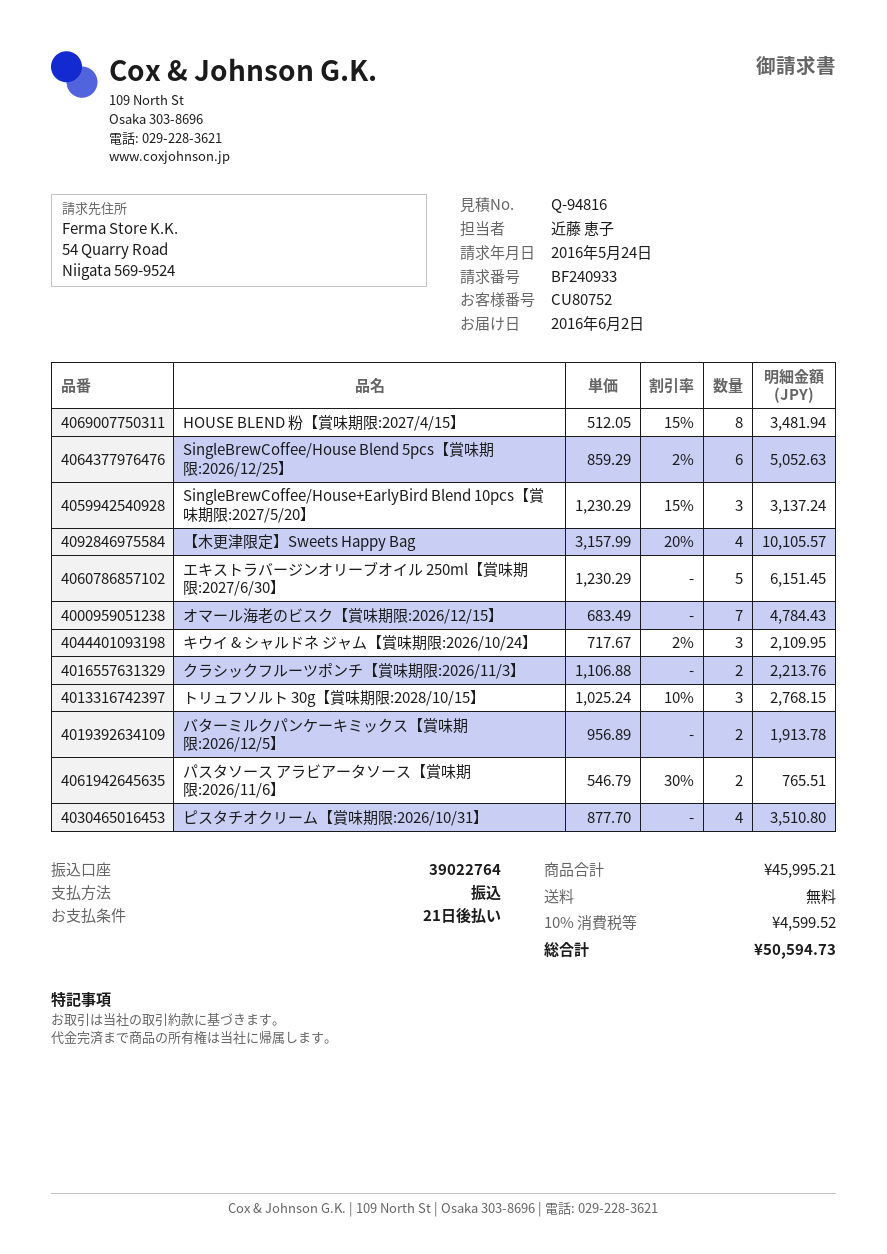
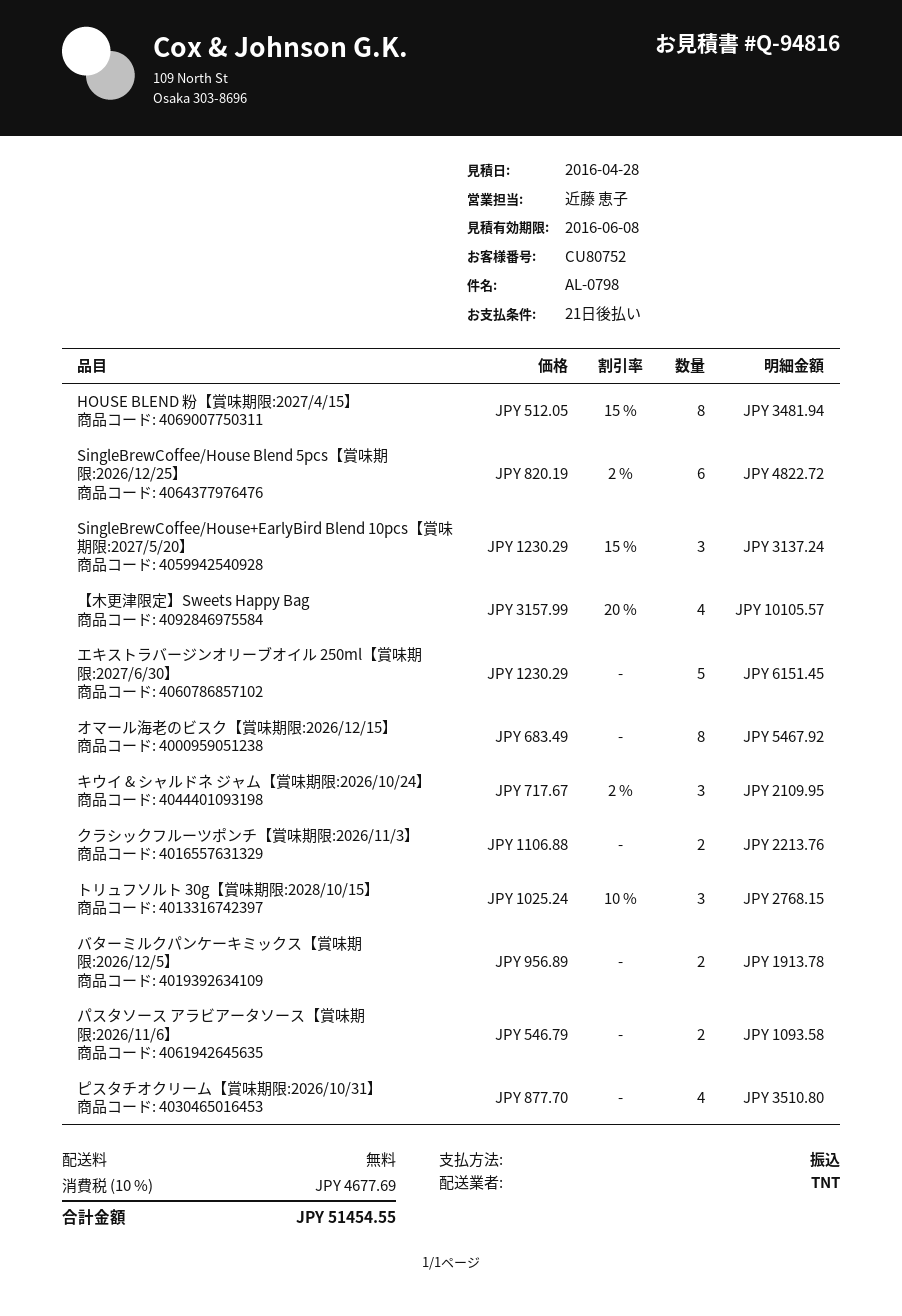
SingleBrewCoffee/House Blend 5pcs【賞味期限:2026/12/25】: 6 x 859.29 - 2% = 5052.63 -> 6 x 820.19 - 2% = 4822.72
オマール海老のビスク【賞味期限:2026/12/15】: 7 x 683.49 = 4784.43 -> 8 x 683.49 = 5467.92
パスタソース アラビアータソース【賞味期限:2026/11/6】: 2 x 546.79 - 30% = 765.51 -> 2 x 546.79 = 1093.58
tax: 10% = 4599.52 -> 10% = 4677.69
total: 50594.73 -> 51454.55

